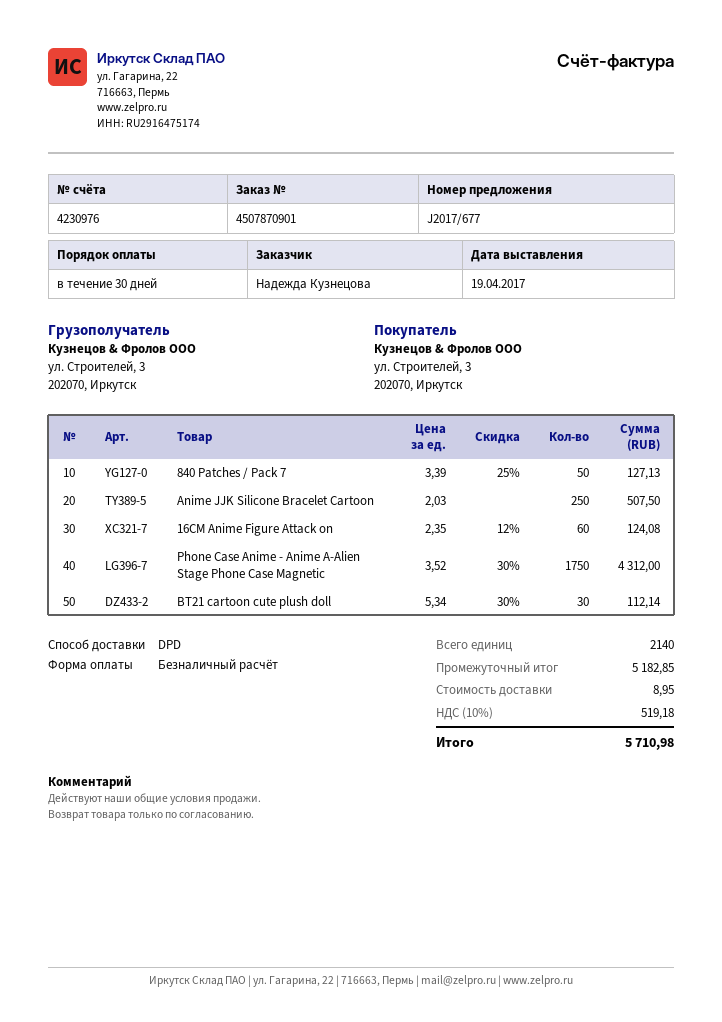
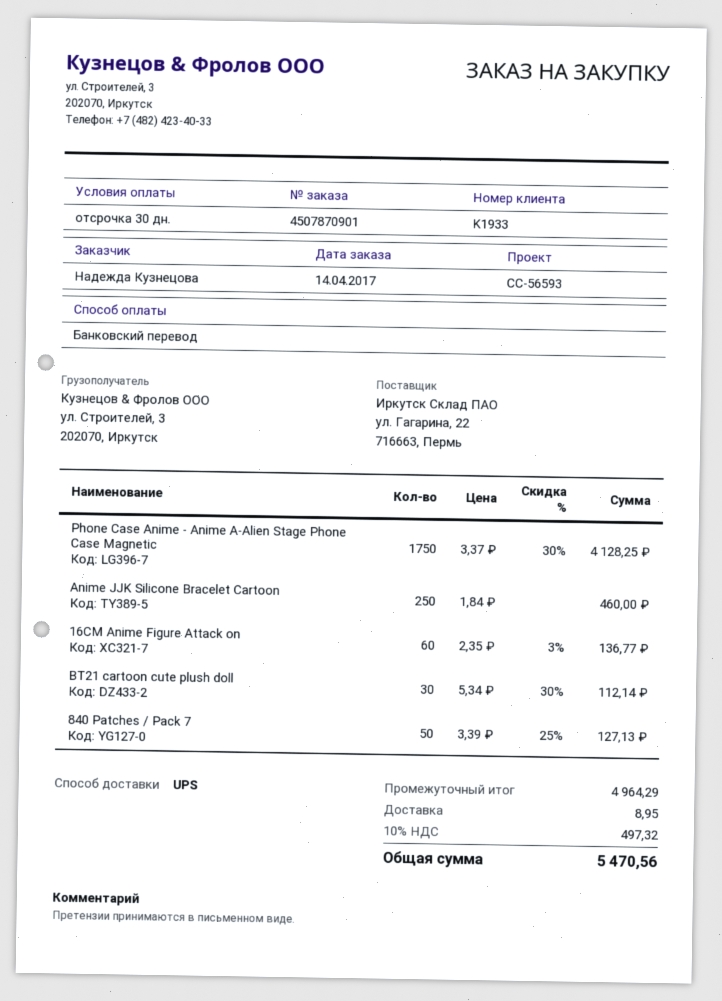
shipping method: DPD -> UPS
Anime JJK Silicone Bracelet Cartoon: 250 x 2.03 = 507.50 -> 250 x 1.84 = 460.00
16CM Anime Figure Attack on: 60 x 2.35 - 12% = 124.08 -> 60 x 2.35 - 3% = 136.77
Phone Case Anime - Anime A-Alien Stage Phone Case Magnetic: 1750 x 3.52 - 30% = 4312.00 -> 1750 x 3.37 - 30% = 4128.25
subtotal: 5182.85 -> 4964.29
tax: 10% = 519.18 -> 10% = 497.32
total: 5710.98 -> 5470.56

